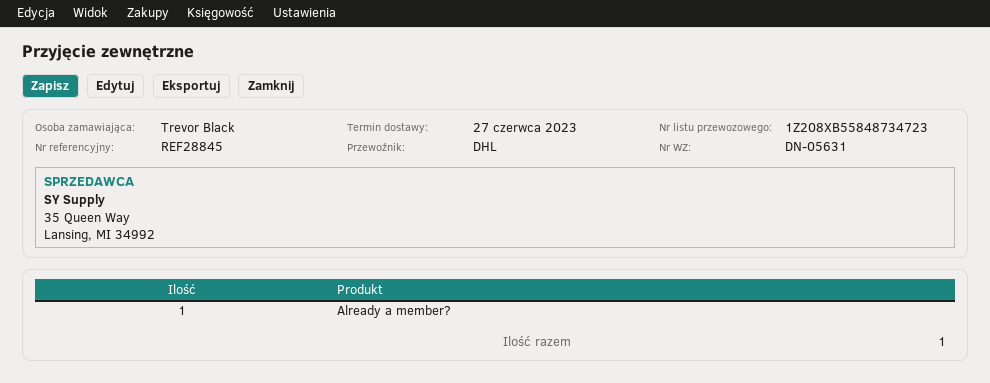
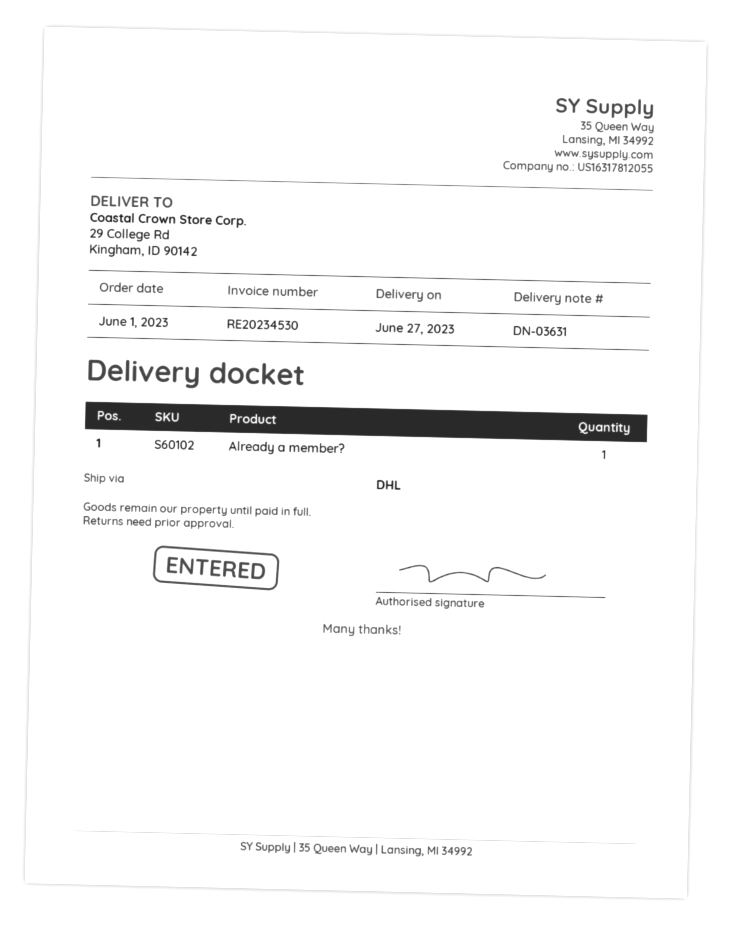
delivery note number: DN-05631 -> DN-03631

